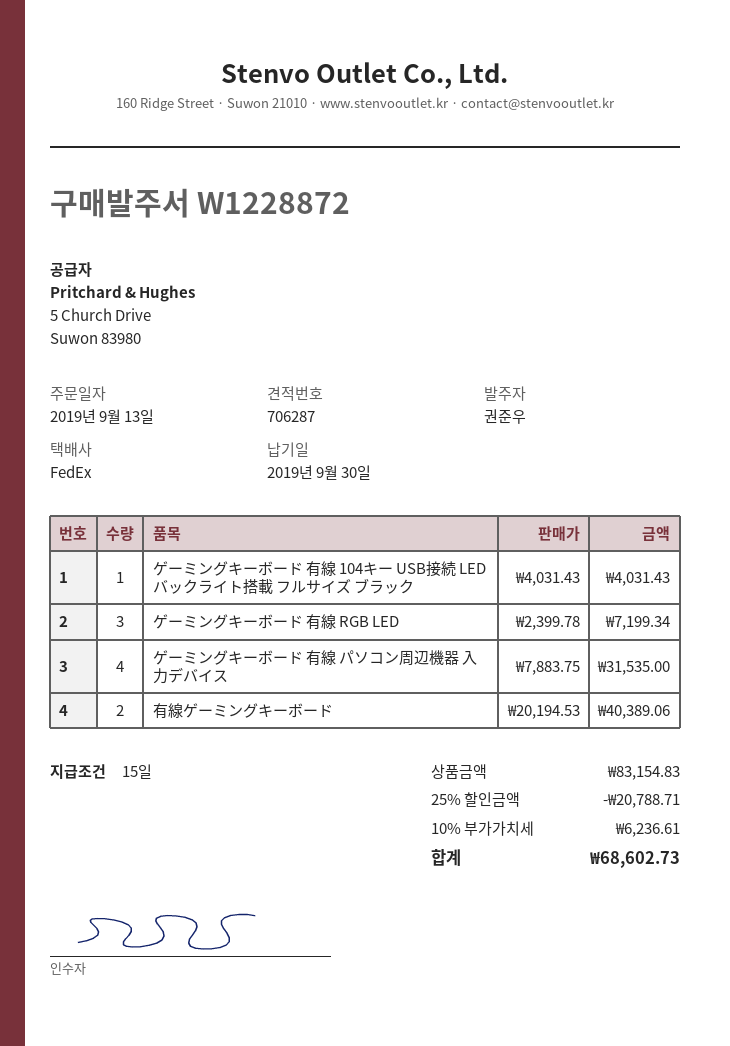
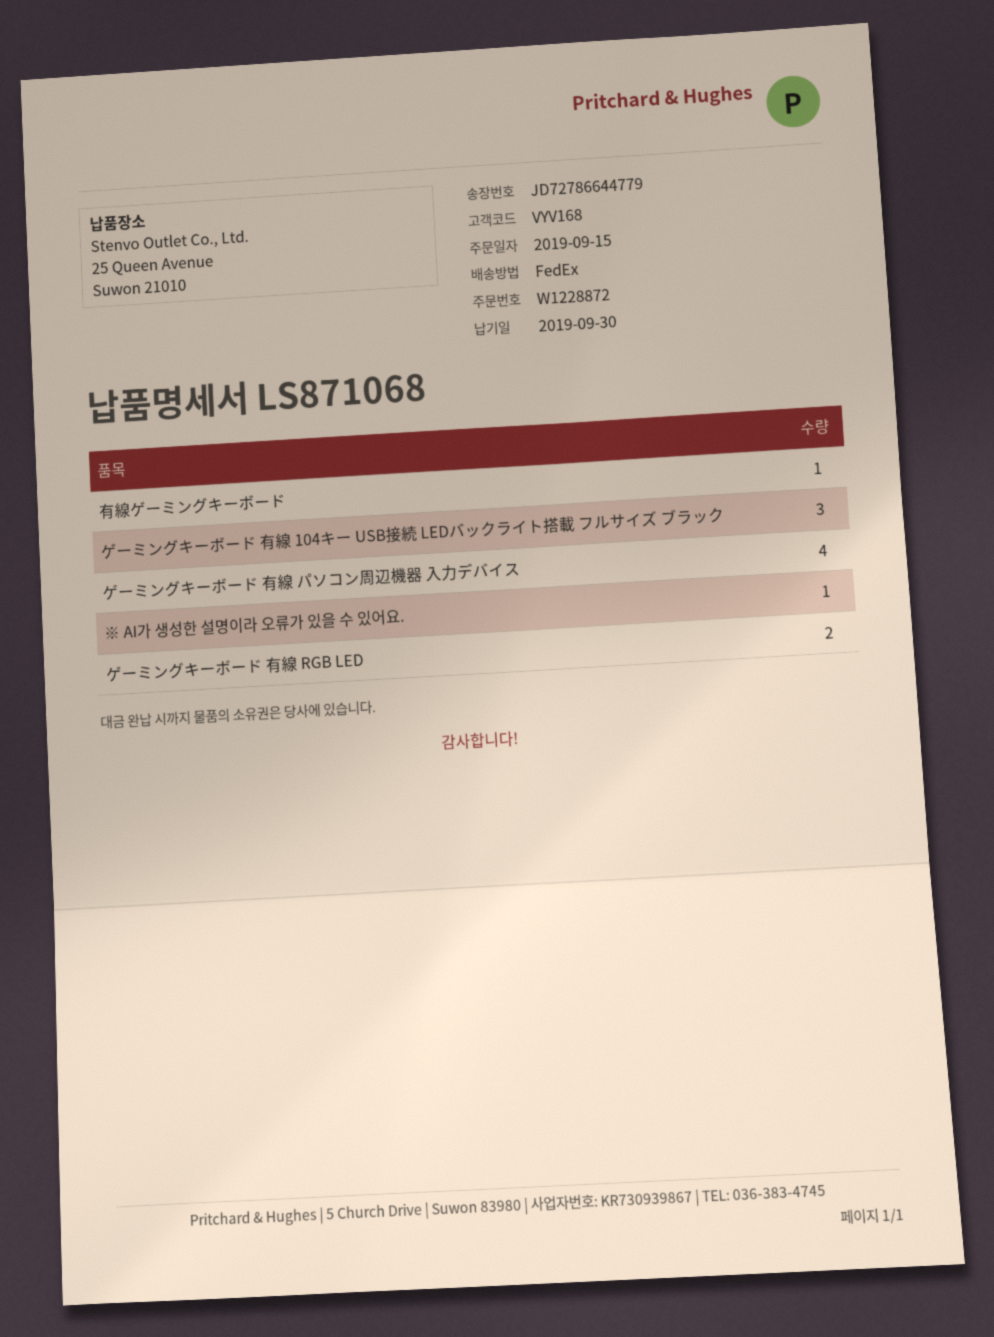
order date: 2019-09-13 -> 2019-09-15
ゲーミングキーボード 有線 104キー USB接続 LEDバックライト搭載 フルサイズ ブラック: 1 -> 3
ゲーミングキーボード 有線 RGB LED: 3 -> 2
有線ゲーミングキーボード: 2 -> 1
※ AI가 생성한 설명이라 오류가 있을 수 있어요.: none -> 1

